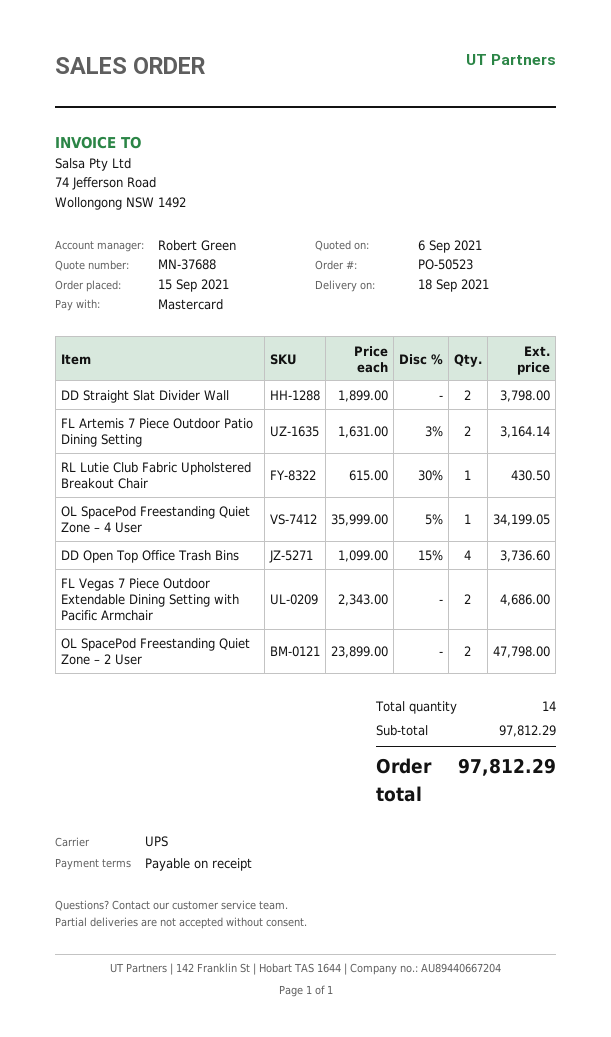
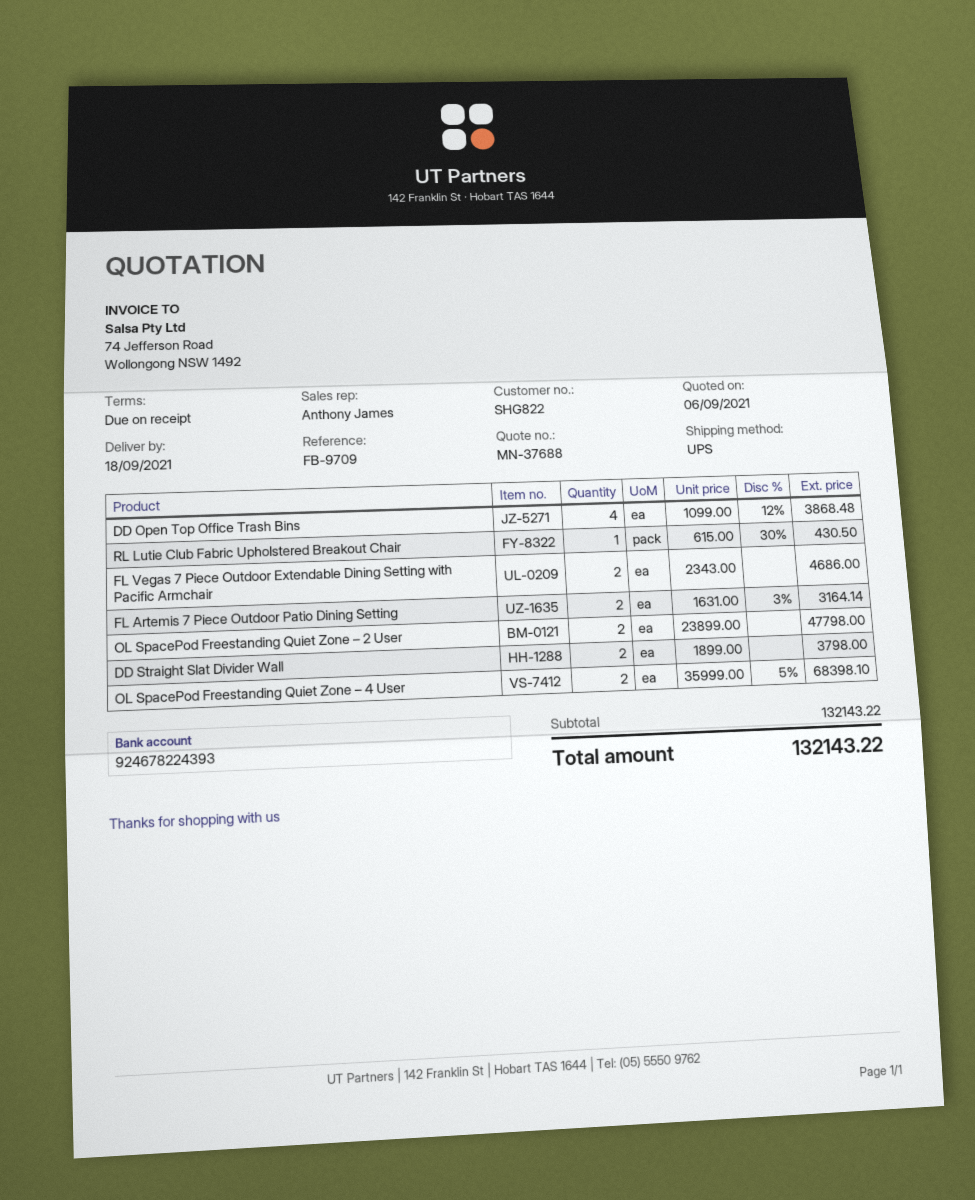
sales rep: Robert Green -> Anthony James
OL SpacePod Freestanding Quiet Zone – 4 User: 1 x 35999.00 - 5% = 34199.05 -> 2 x 35999.00 - 5% = 68398.10
DD Open Top Office Trash Bins: 4 x 1099.00 - 15% = 3736.60 -> 4 x 1099.00 - 12% = 3868.48
subtotal: 97812.29 -> 132143.22
total: 97812.29 -> 132143.22

